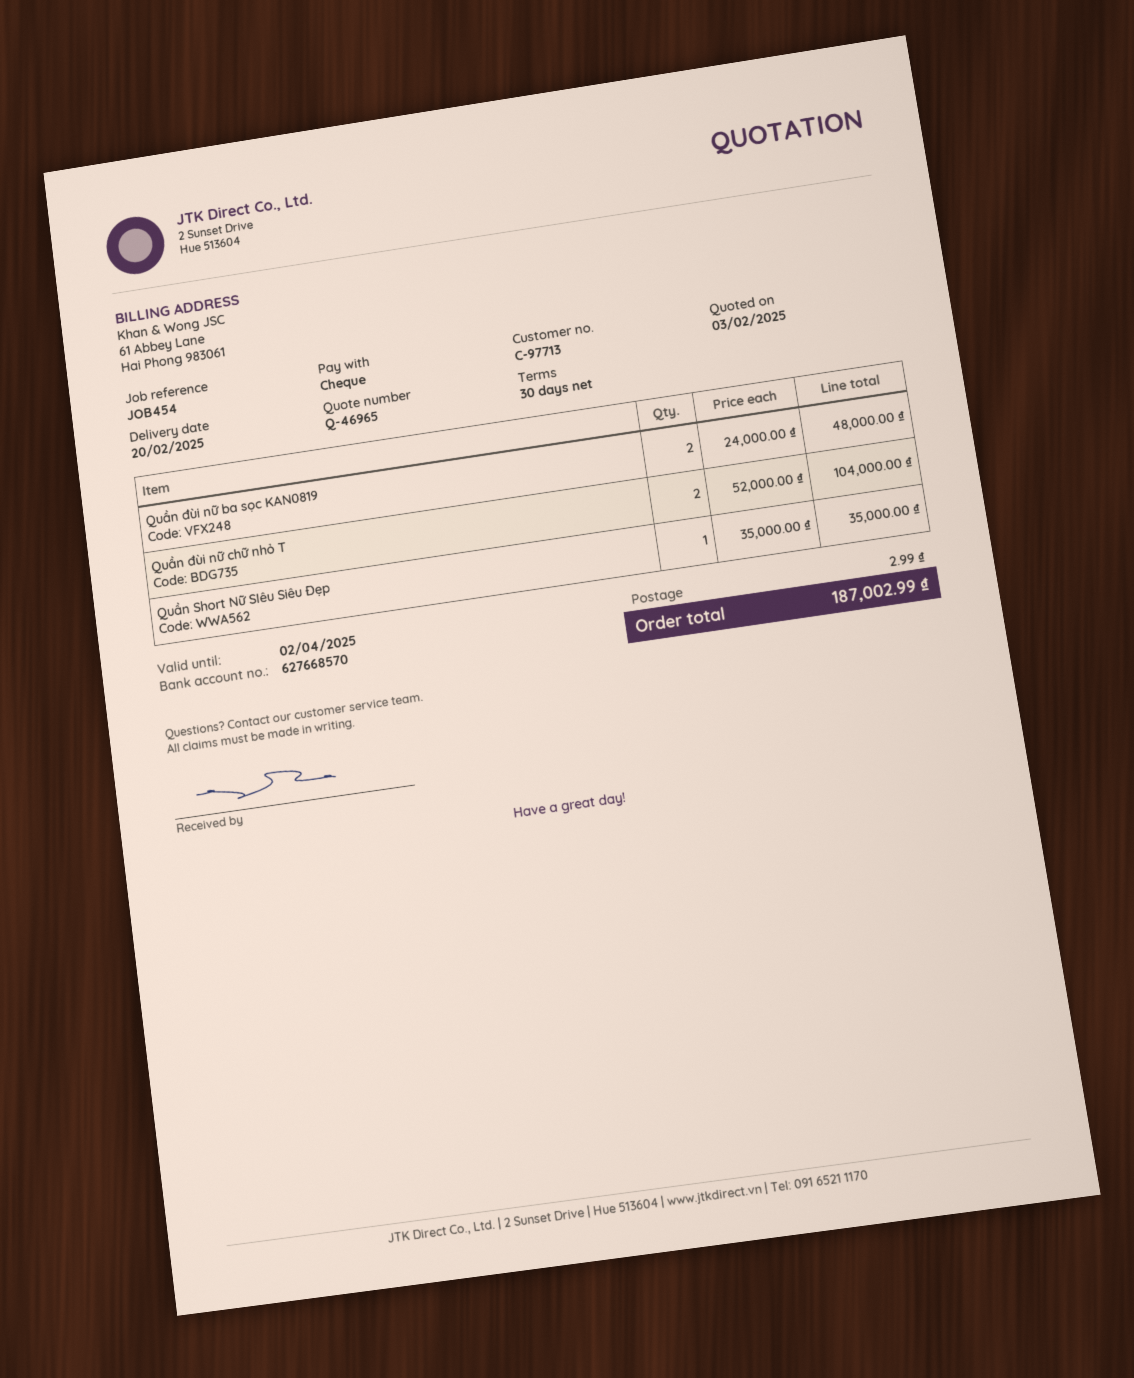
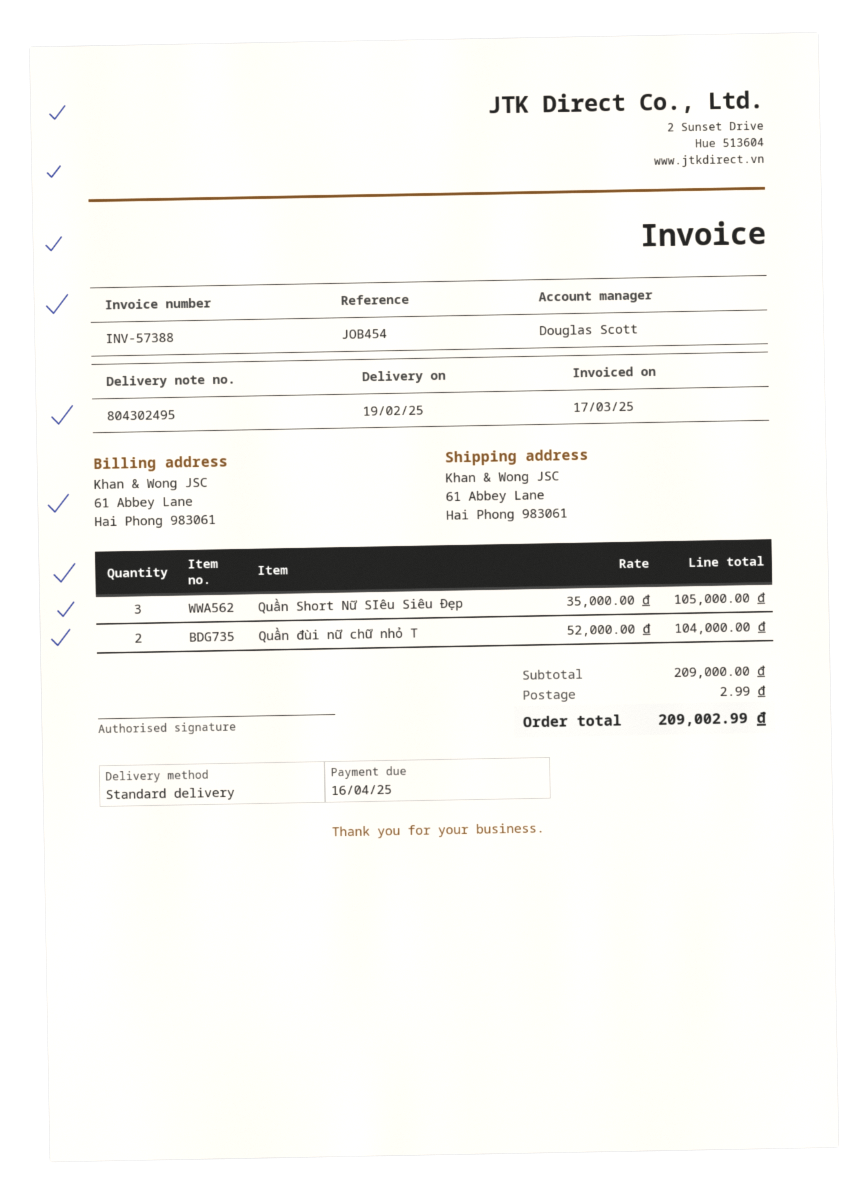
delivery date: 2025-02-20 -> 2025-02-19
Quần đùi nữ ba sọc KAN0819: 2 x 24000.00 = 48000.00 -> none
Quần Short Nữ SIêu Siêu Đẹp: 1 x 35000.00 = 35000.00 -> 3 x 35000.00 = 105000.00
total: 187002.99 -> 209002.99

